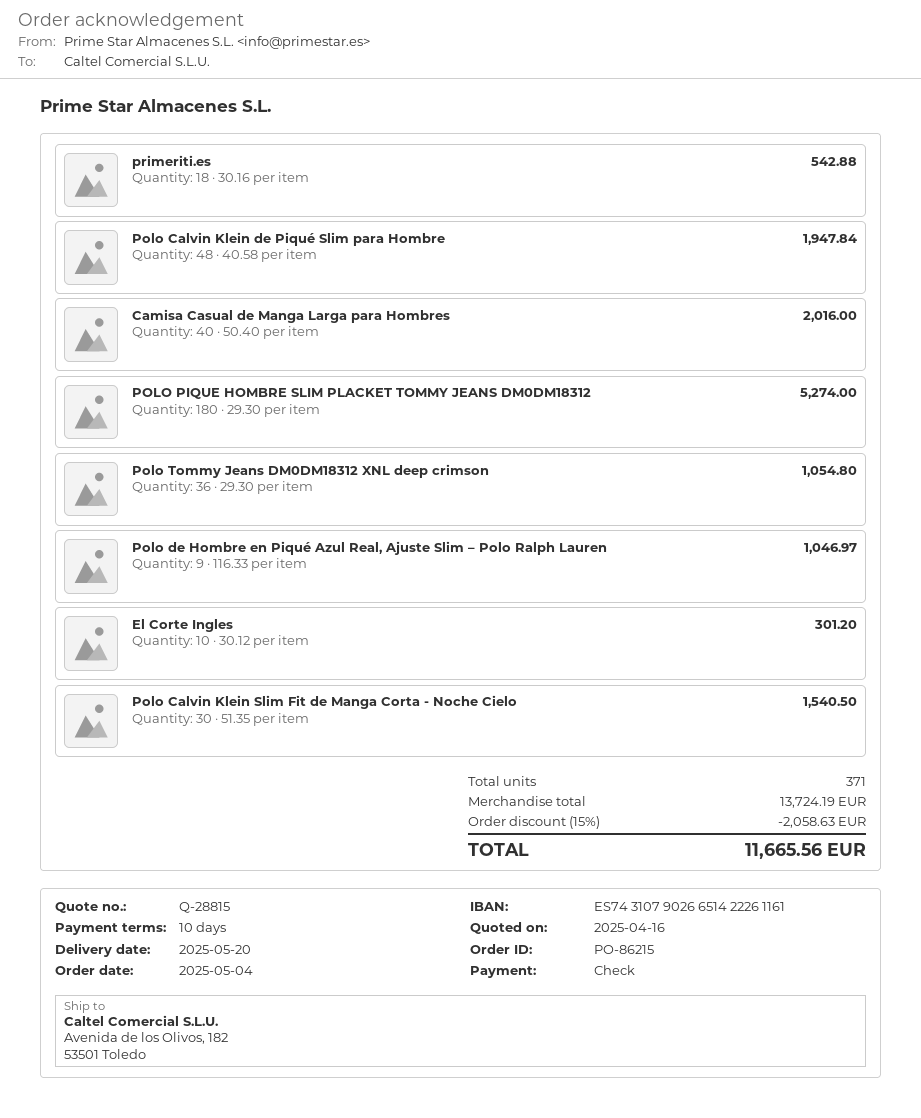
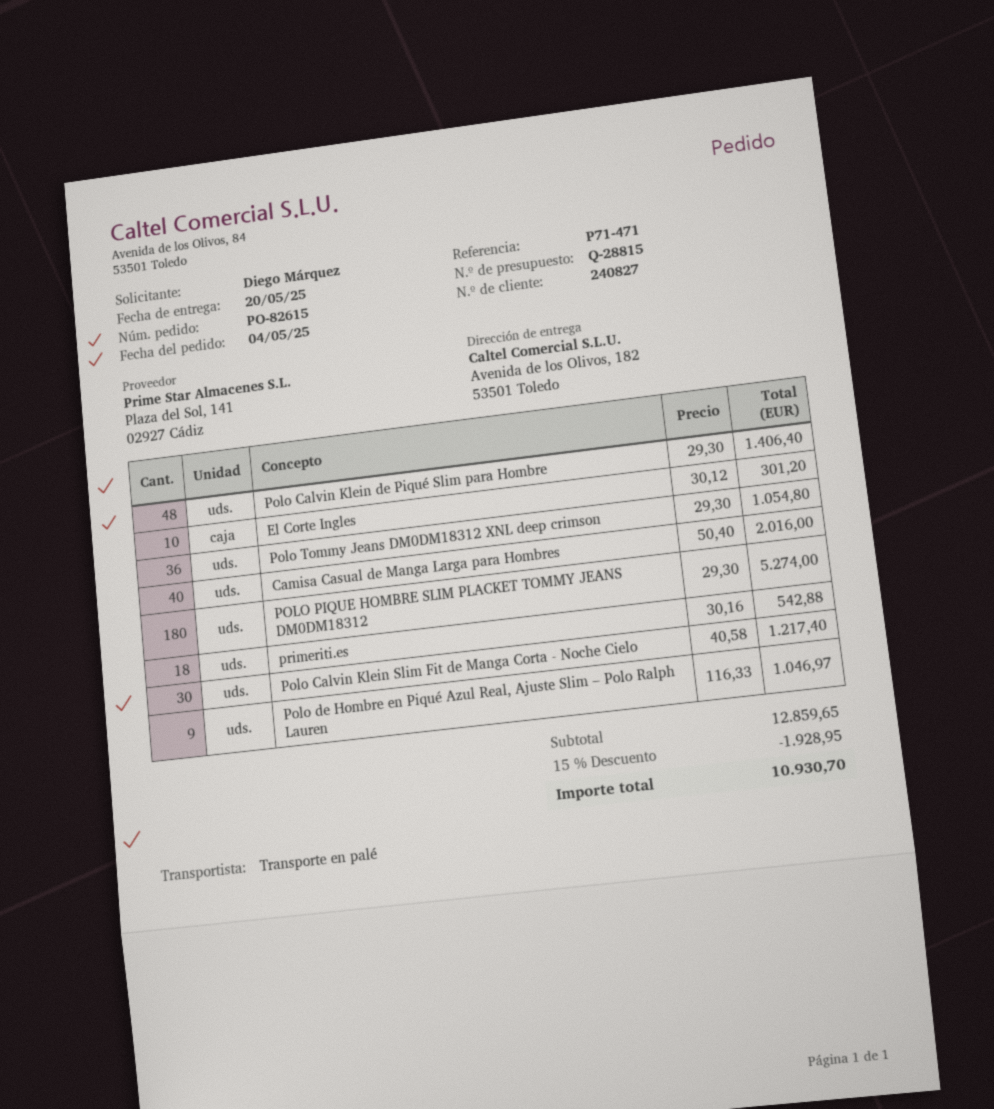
order number: PO-86215 -> PO-82615
Polo Calvin Klein de Piqué Slim para Hombre: 48 x 40.58 = 1947.84 -> 48 x 29.30 = 1406.40
Polo Calvin Klein Slim Fit de Manga Corta - Noche Cielo: 30 x 51.35 = 1540.50 -> 30 x 40.58 = 1217.40
subtotal: 13724.19 -> 12859.65
discount: 15% = 2058.63 -> 15% = 1928.95
total: 11665.56 -> 10930.70

